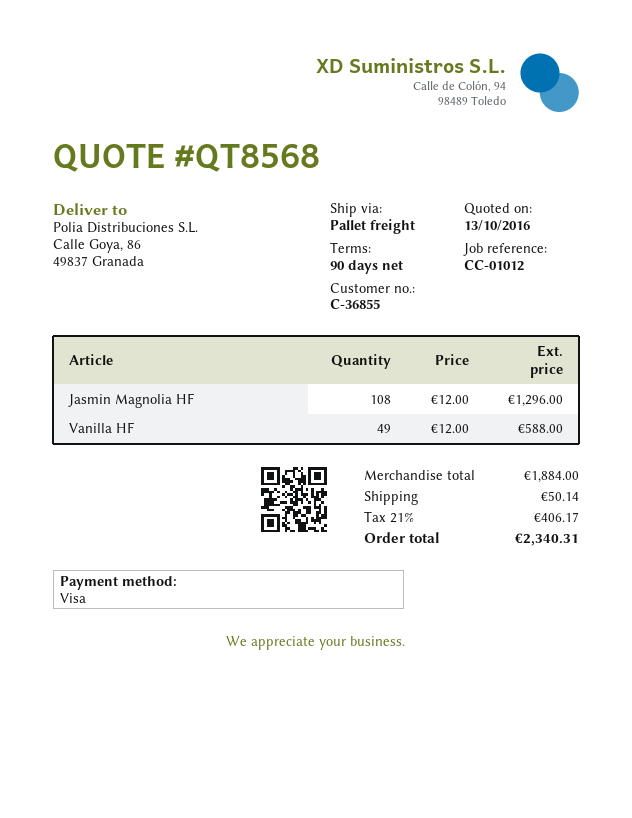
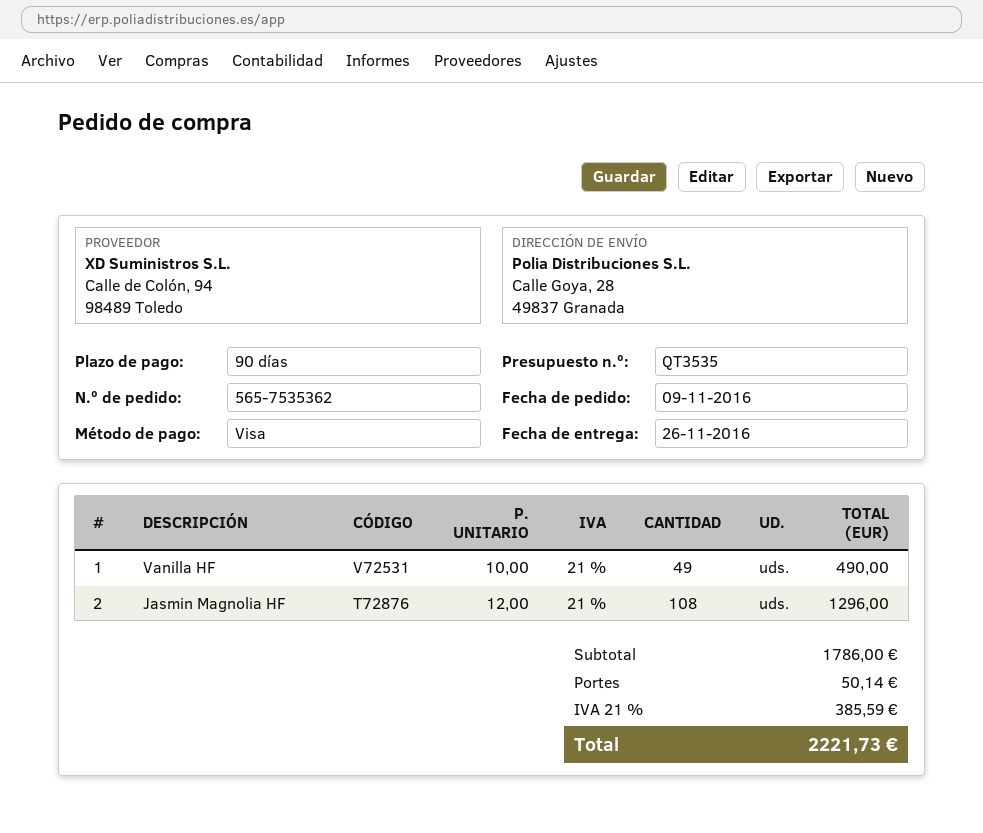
quote number: QT8568 -> QT3535
ship to: Calle Goya, 86, 49837 Granada -> Calle Goya, 28, 49837 Granada
Vanilla HF: 49 x 12.00 = 588.00 -> 49 x 10.00 = 490.00
subtotal: 1884.00 -> 1786.00
tax: 21% = 406.17 -> 21% = 385.59
total: 2340.31 -> 2221.73

